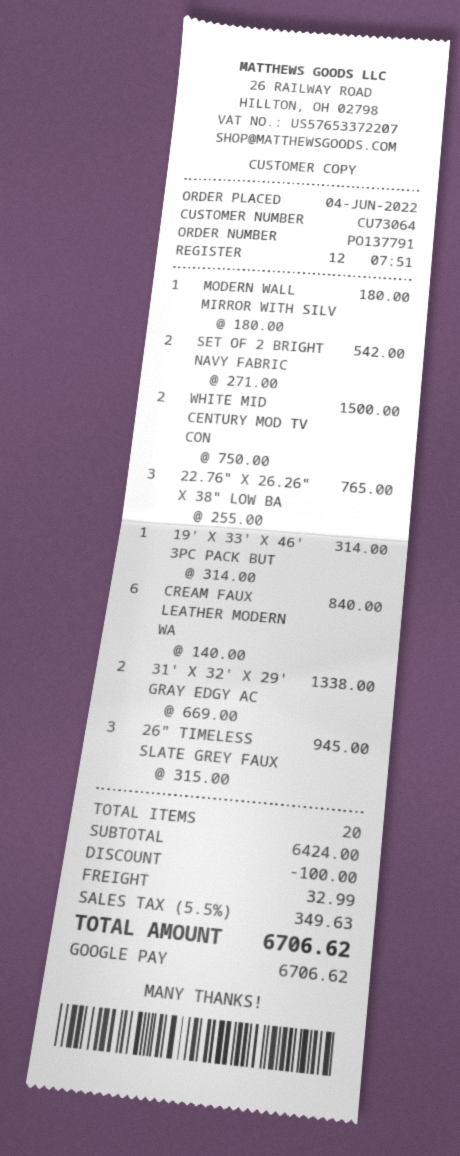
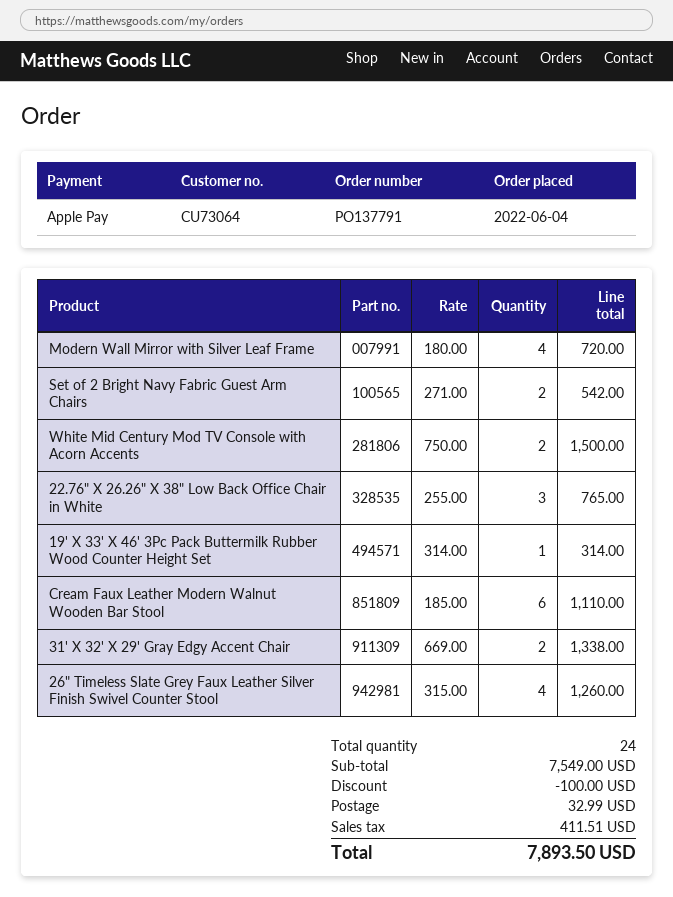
payment method: Google Pay -> Apple Pay
MODERN WALL MIRROR WITH SILV: 1 x 180.00 = 180.00 -> 4 x 180.00 = 720.00
CREAM FAUX LEATHER MODERN WA: 6 x 140.00 = 840.00 -> 6 x 185.00 = 1110.00
26" TIMELESS SLATE GREY FAUX: 3 x 315.00 = 945.00 -> 4 x 315.00 = 1260.00
total quantity: 20 -> 24
subtotal: 6424.00 -> 7549.00
tax: 349.63 -> 411.51
total: 6706.62 -> 7893.50

